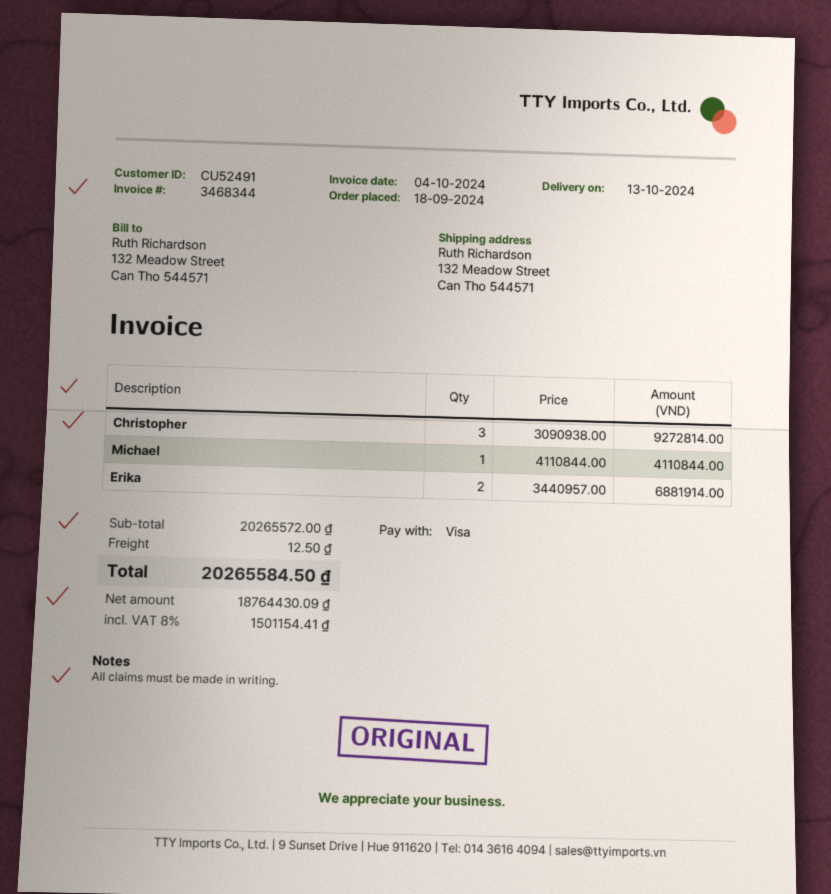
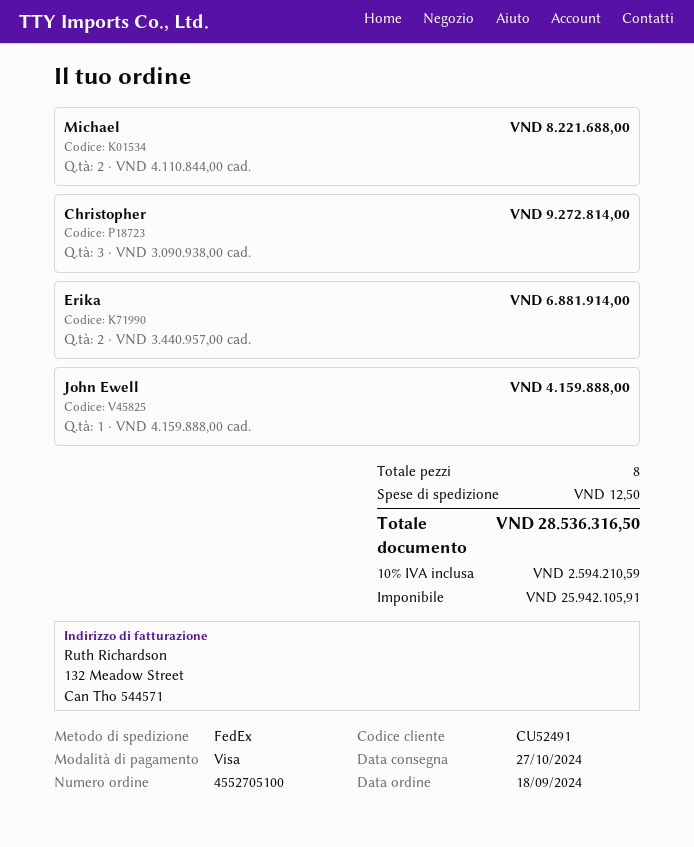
delivery date: 2024-10-13 -> 2024-10-27
Michael: 1 x 4110844.00 = 4110844.00 -> 2 x 4110844.00 = 8221688.00
John Ewell: none -> 1 x 4159888.00 = 4159888.00
net: 18764430.09 -> 25942105.91
tax: 8% = 1501154.41 -> 10% = 2594210.59
total: 20265584.50 -> 28536316.50

